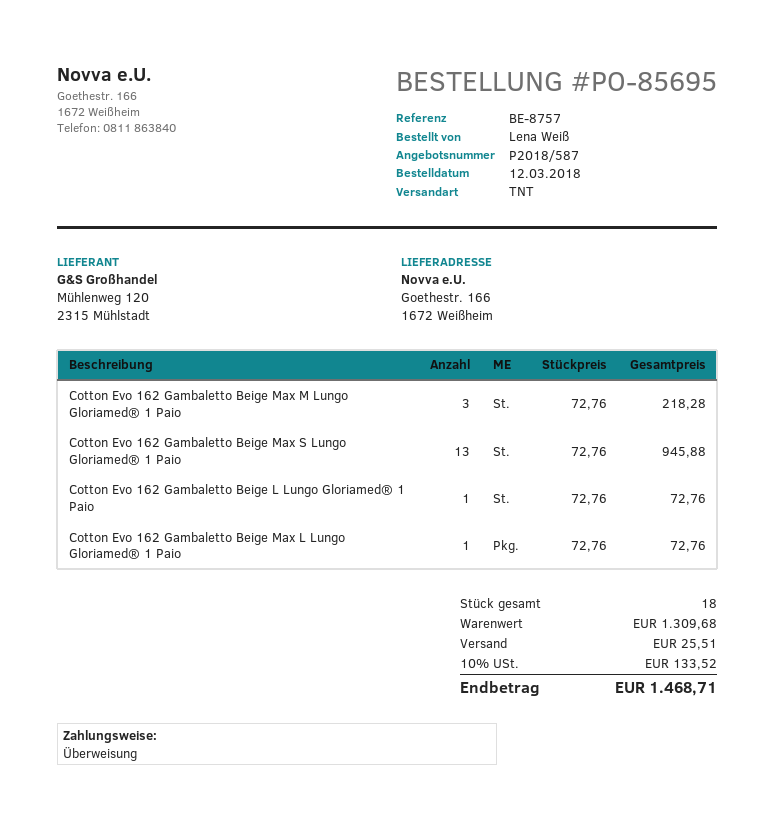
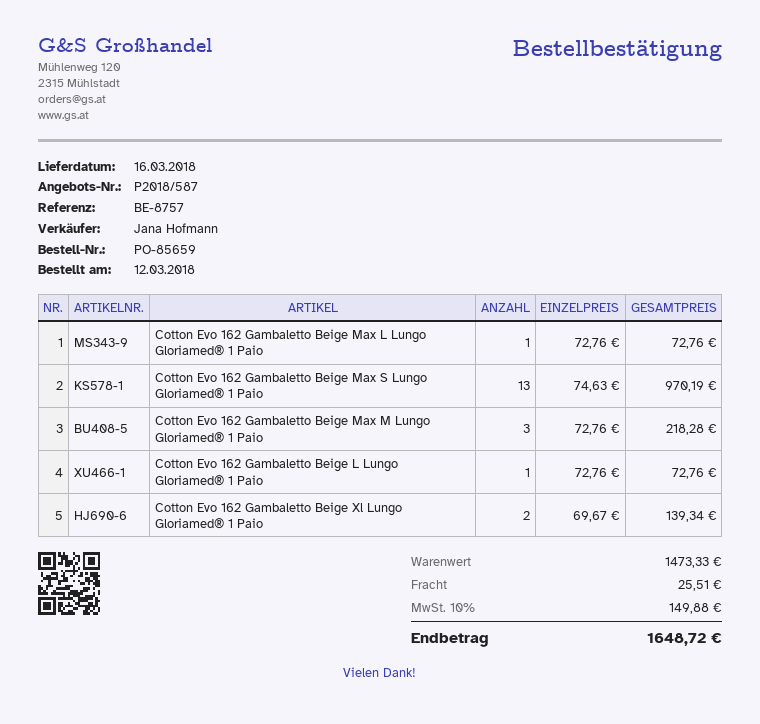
order number: PO-85695 -> PO-85659
Cotton Evo 162 Gambaletto Beige Max S Lungo Gloriamed® 1 Paio: 13 x 72.76 = 945.88 -> 13 x 74.63 = 970.19
Cotton Evo 162 Gambaletto Beige Xl Lungo Gloriamed® 1 Paio: none -> 2 x 69.67 = 139.34
subtotal: 1309.68 -> 1473.33
tax: 10% = 133.52 -> 10% = 149.88
total: 1468.71 -> 1648.72

